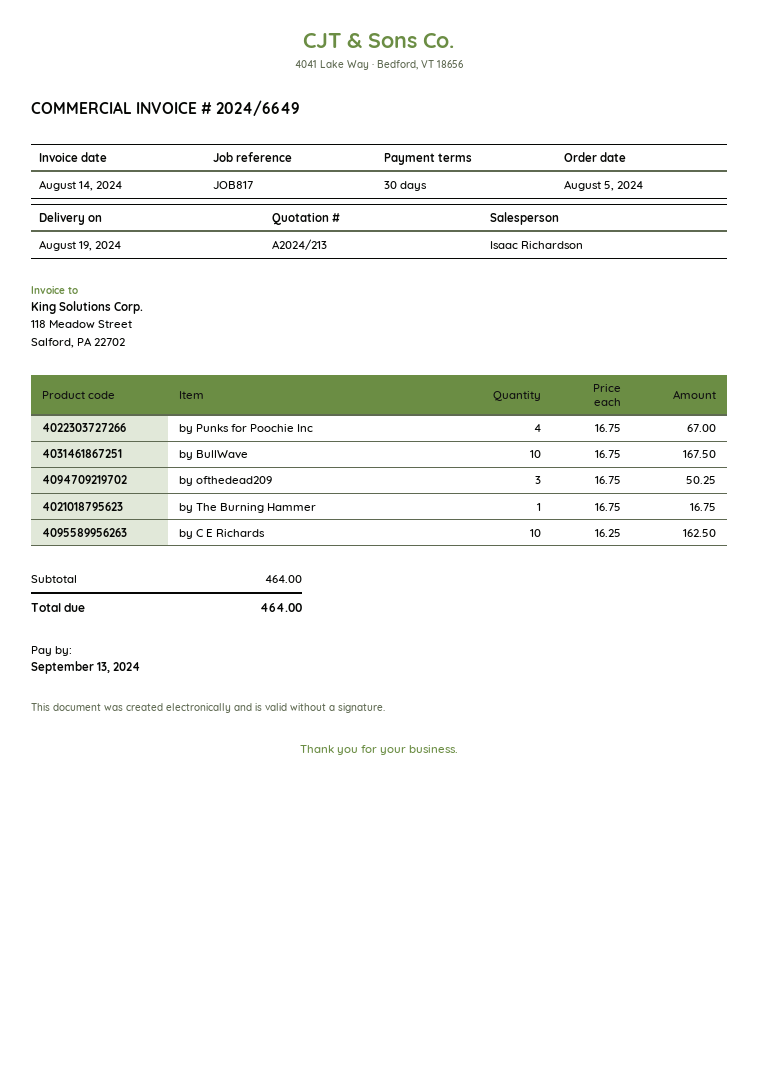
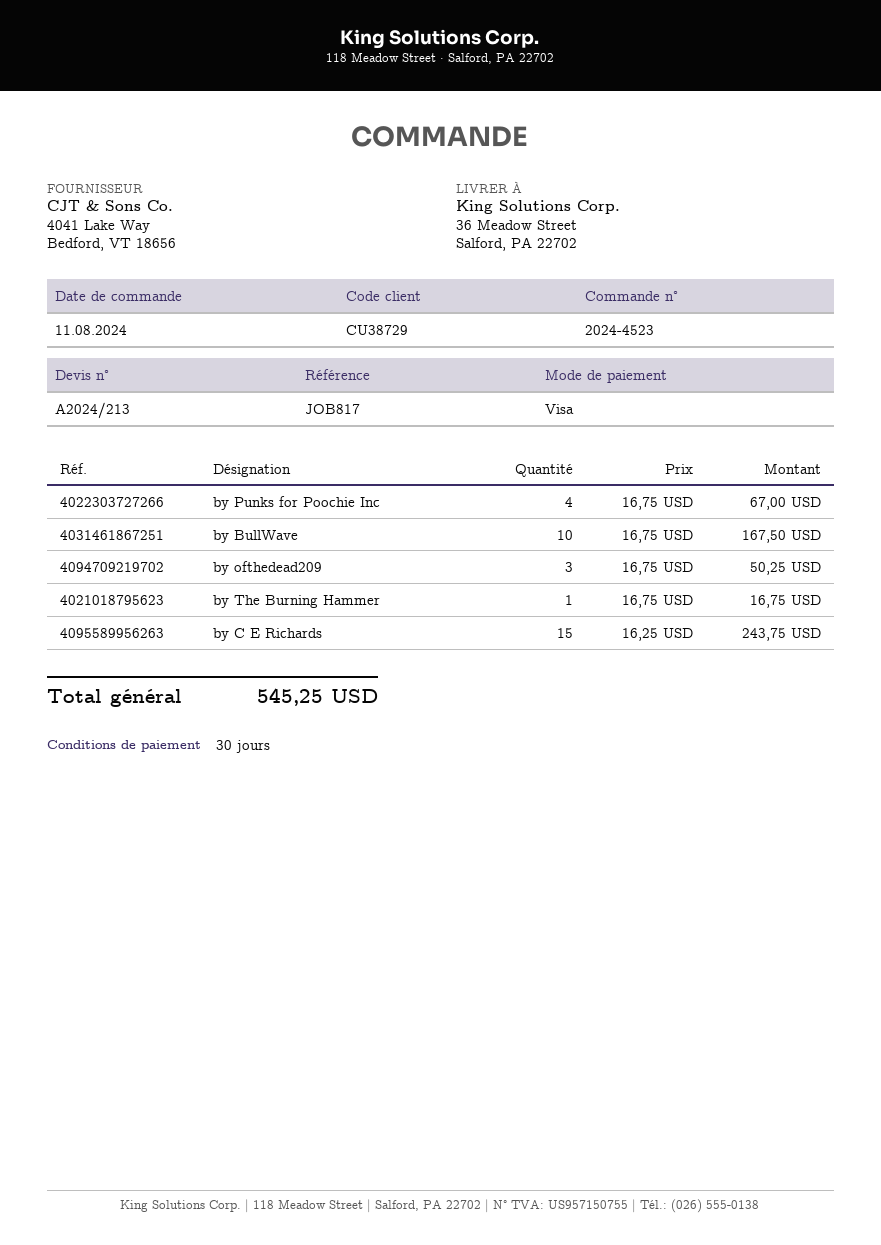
order date: 2024-08-05 -> 2024-08-11
by C E Richards: 10 x 16.25 = 162.50 -> 15 x 16.25 = 243.75
total: 464.00 -> 545.25

